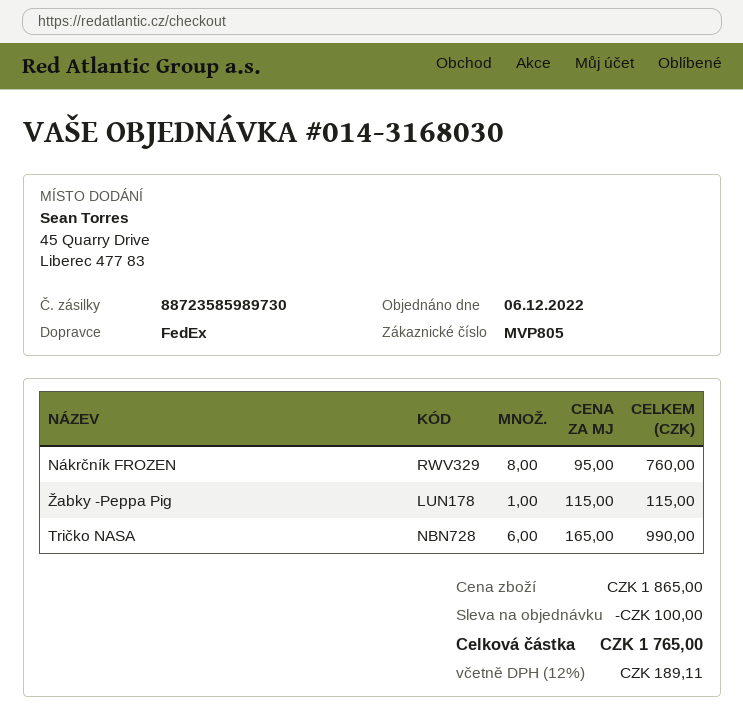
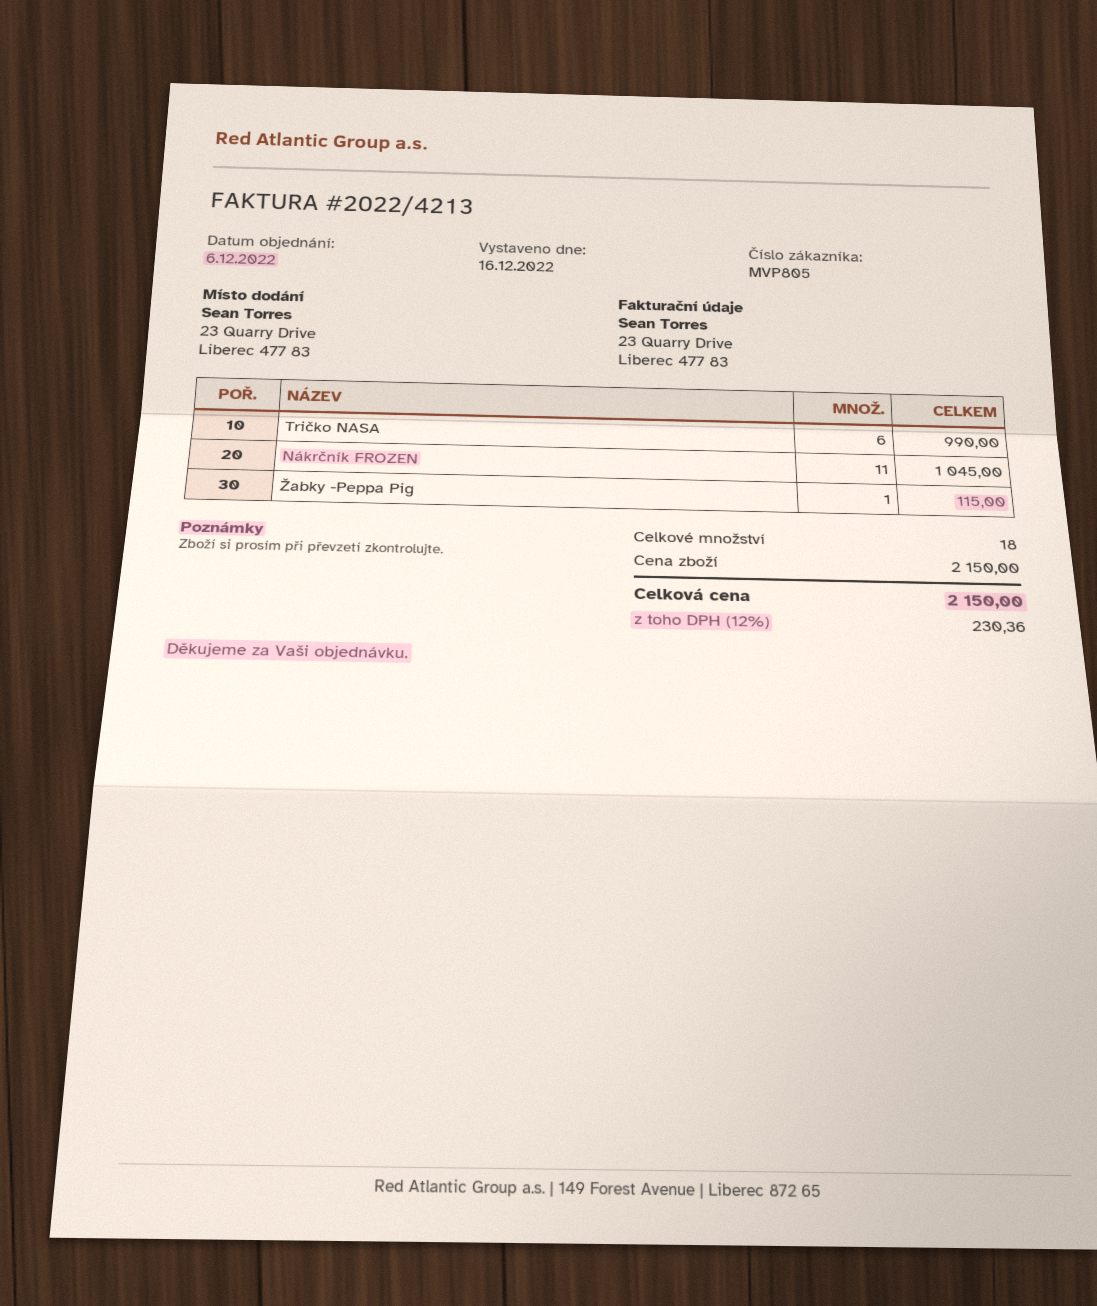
ship to: 45 Quarry Drive, Liberec 477 83 -> 23 Quarry Drive, Liberec 477 83
Nákrčník FROZEN: 8 for 760.00 -> 11 for 1045.00
subtotal: 1865.00 -> 2150.00
discount: 100.00 -> none
tax: 12% = 189.11 -> 12% = 230.36
total: 1765.00 -> 2150.00

